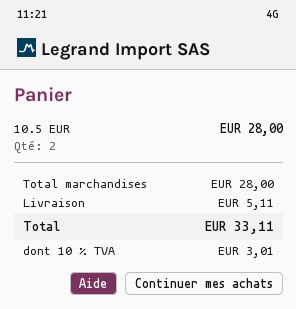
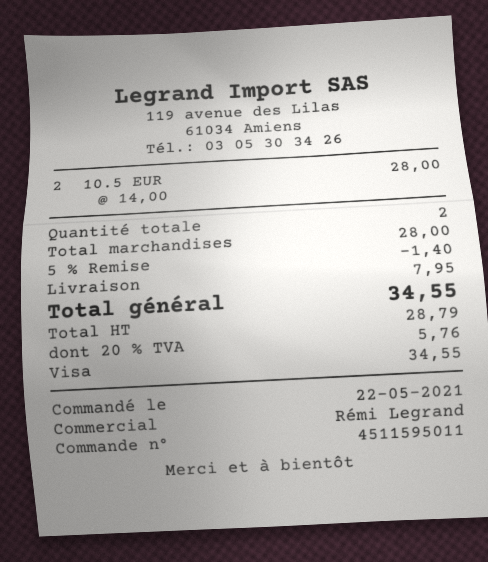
discount: none -> 5% = 1.40
shipping: 5.11 -> 7.95
tax: 10% = 3.01 -> 20% = 5.76
total: 33.11 -> 34.55

